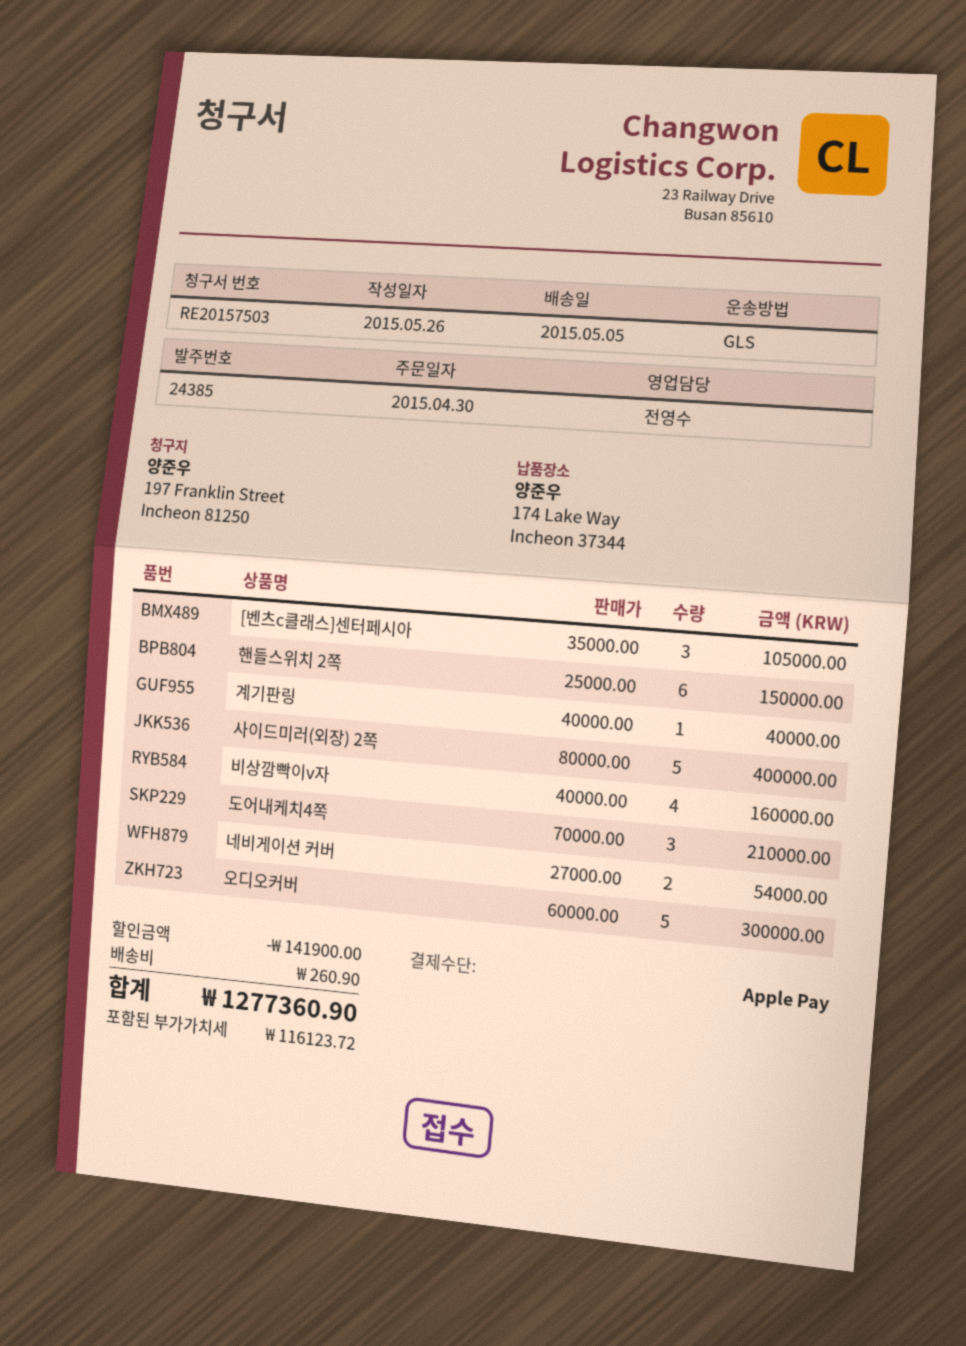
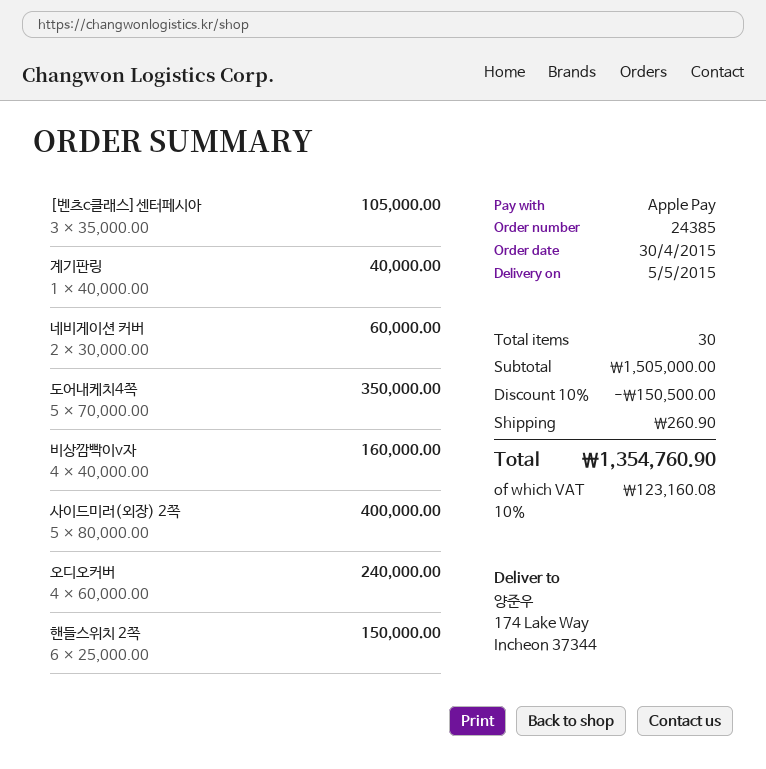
도어내케치4쪽: 3 x 70000.00 = 210000.00 -> 5 x 70000.00 = 350000.00
네비게이션 커버: 2 x 27000.00 = 54000.00 -> 2 x 30000.00 = 60000.00
오디오커버: 5 x 60000.00 = 300000.00 -> 4 x 60000.00 = 240000.00
discount: 141900.00 -> 150500.00
tax: 116123.72 -> 123160.08
total: 1277360.90 -> 1354760.90

